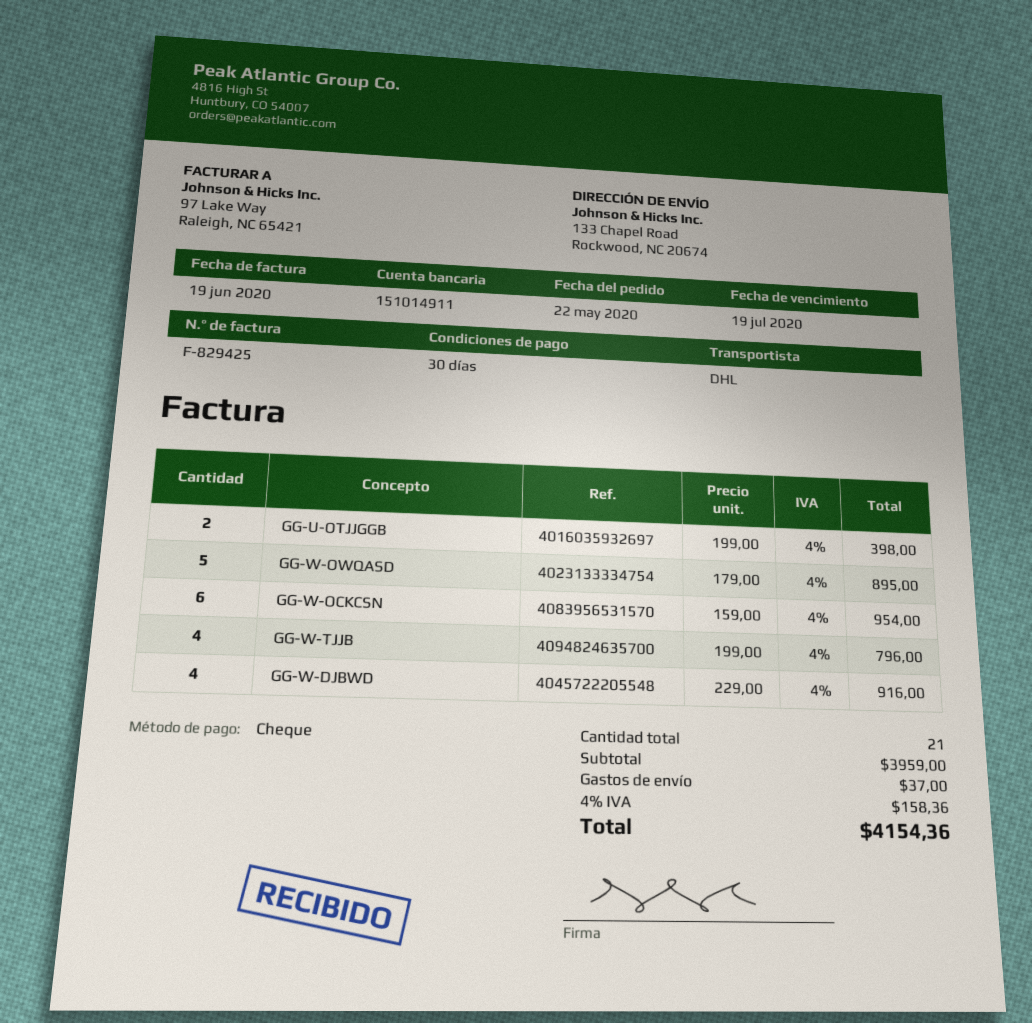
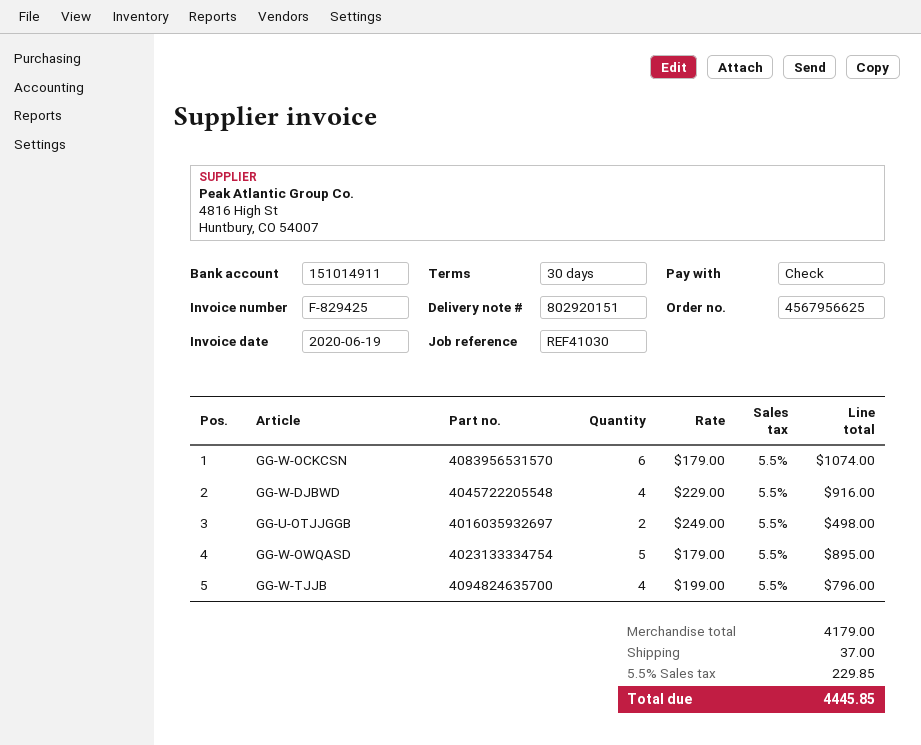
GG-U-OTJJGGB: 2 x 199.00 = 398.00 -> 2 x 249.00 = 498.00
GG-W-OCKCSN: 6 x 159.00 = 954.00 -> 6 x 179.00 = 1074.00
subtotal: 3959.00 -> 4179.00
tax: 4% = 158.36 -> 5.5% = 229.85
total: 4154.36 -> 4445.85

